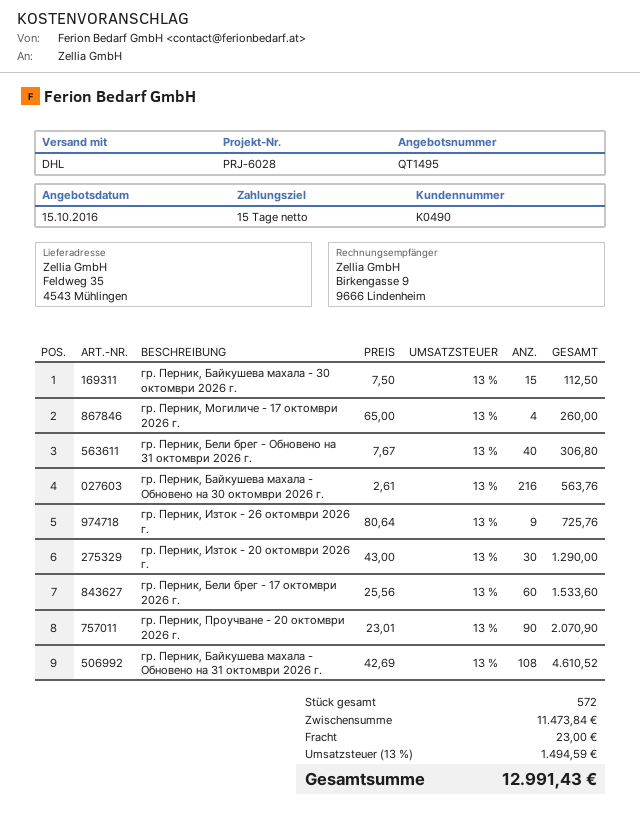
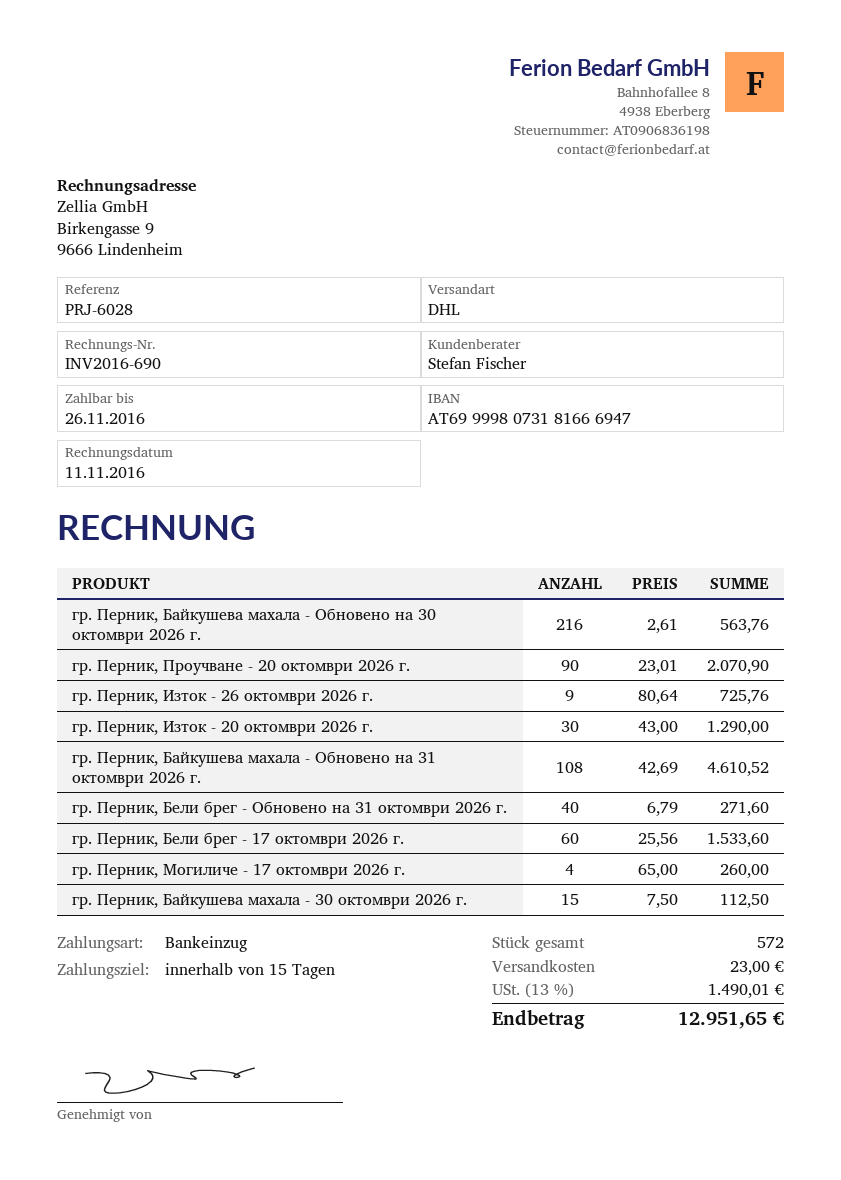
гр. Перник, Бели брег - Обновено на 31 октомври 2026 г.: 40 x 7.67 = 306.80 -> 40 x 6.79 = 271.60
tax: 13% = 1494.59 -> 13% = 1490.01
total: 12991.43 -> 12951.65

